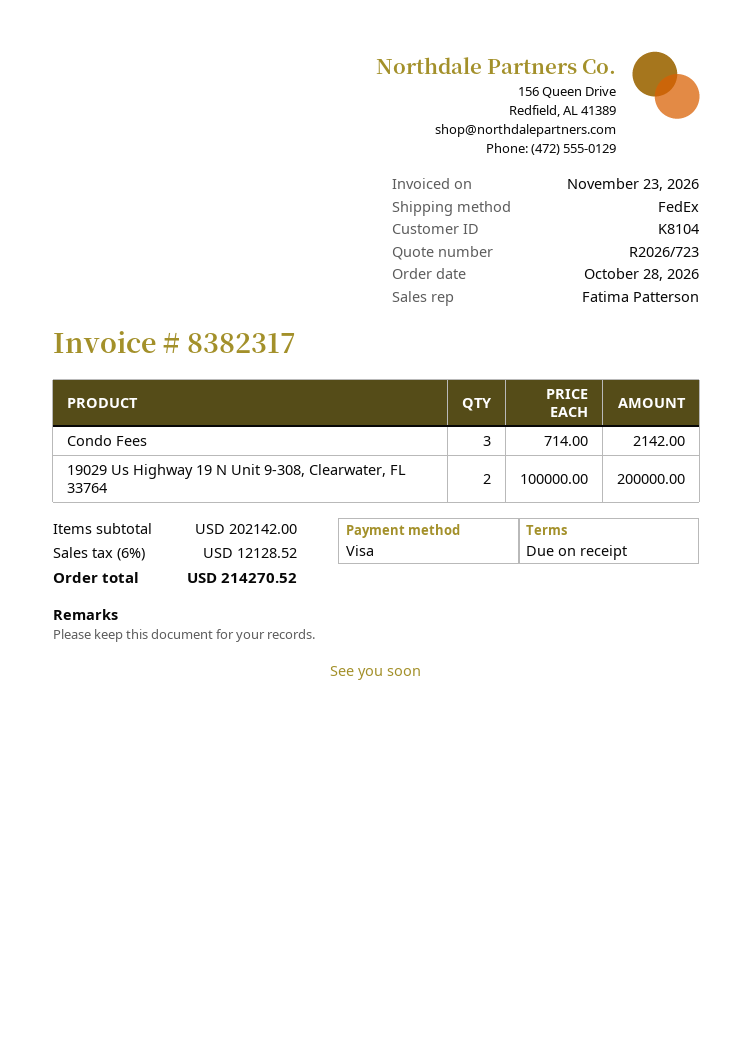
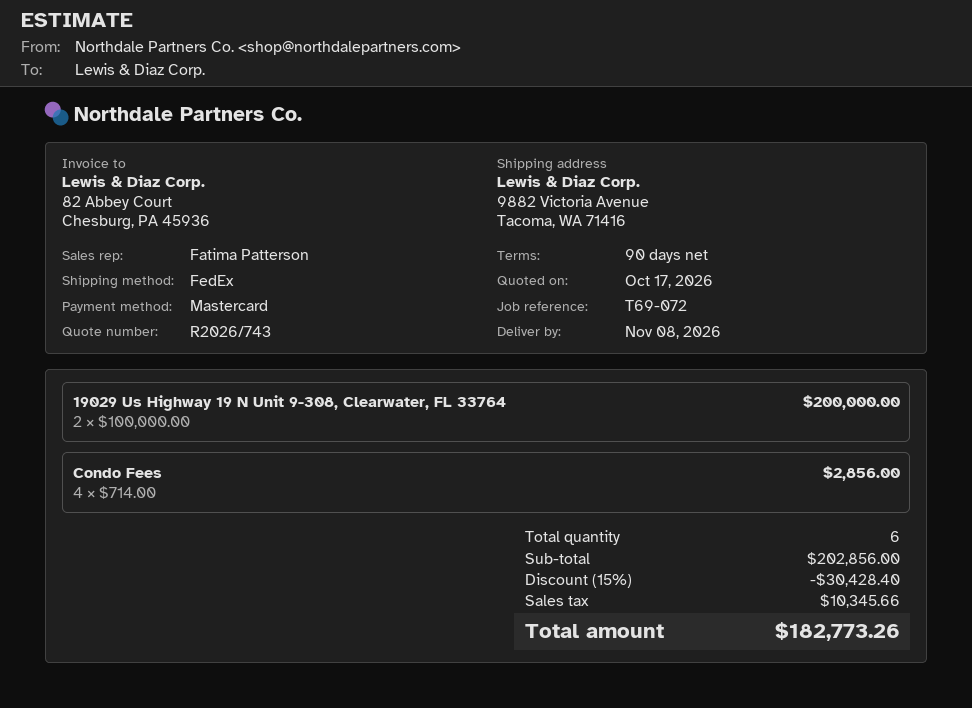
quote number: R2026/723 -> R2026/743
payment terms: on receipt -> 90 days
payment method: Visa -> Mastercard
Condo Fees: 3 x 714.00 = 2142.00 -> 4 x 714.00 = 2856.00
subtotal: 202142.00 -> 202856.00
discount: none -> 15% = 30428.40
tax: 12128.52 -> 10345.66
total: 214270.52 -> 182773.26

